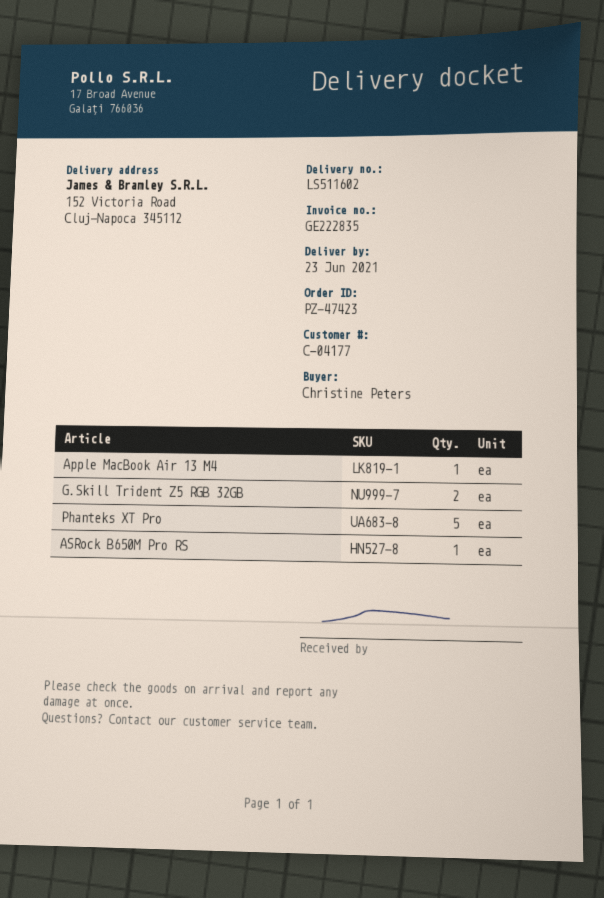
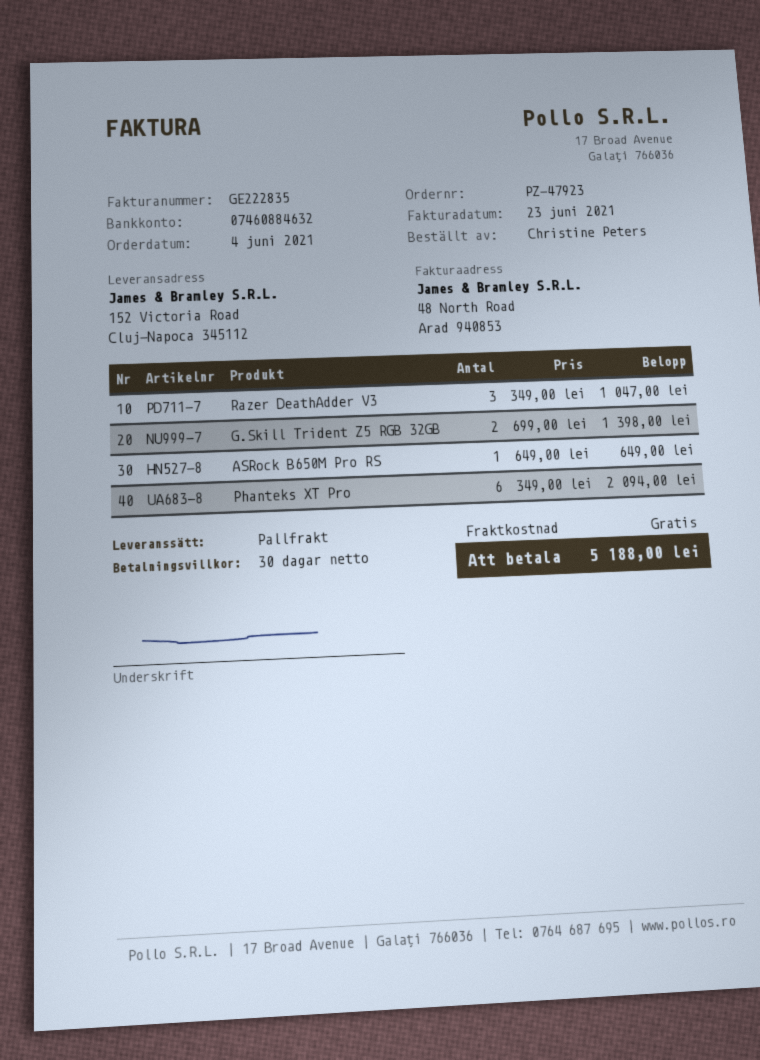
order number: PZ-47423 -> PZ-47923
Apple MacBook Air 13 M4: 1 -> none
Phanteks XT Pro: 5 -> 6
Razer DeathAdder V3: none -> 3

